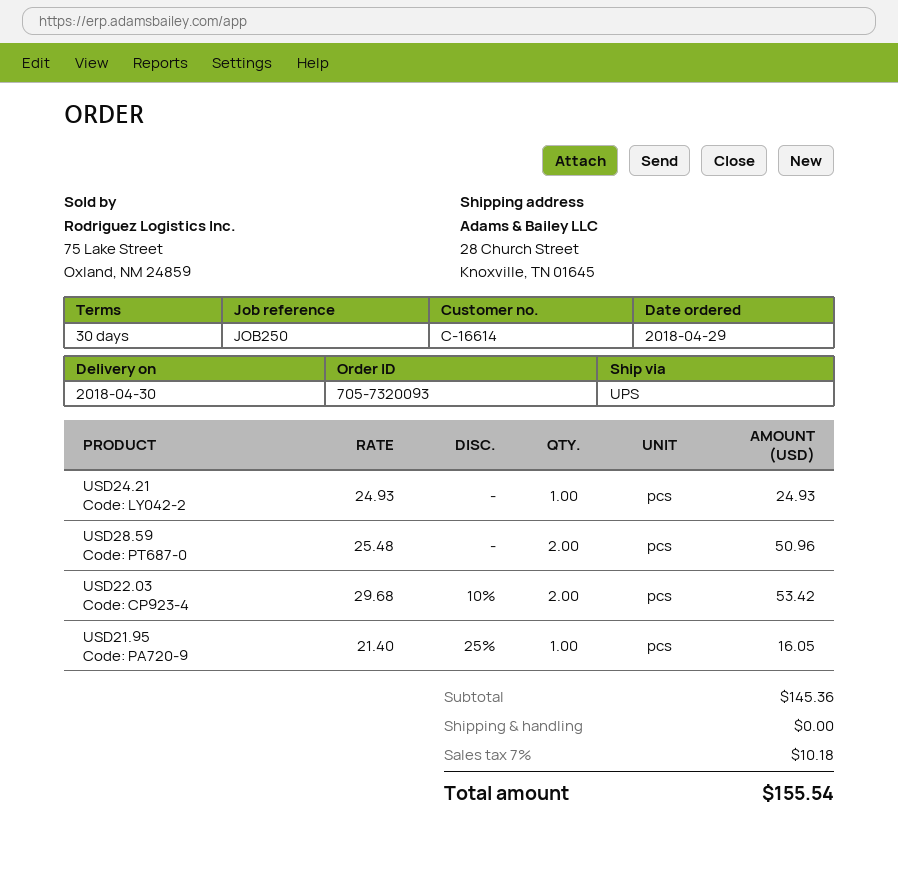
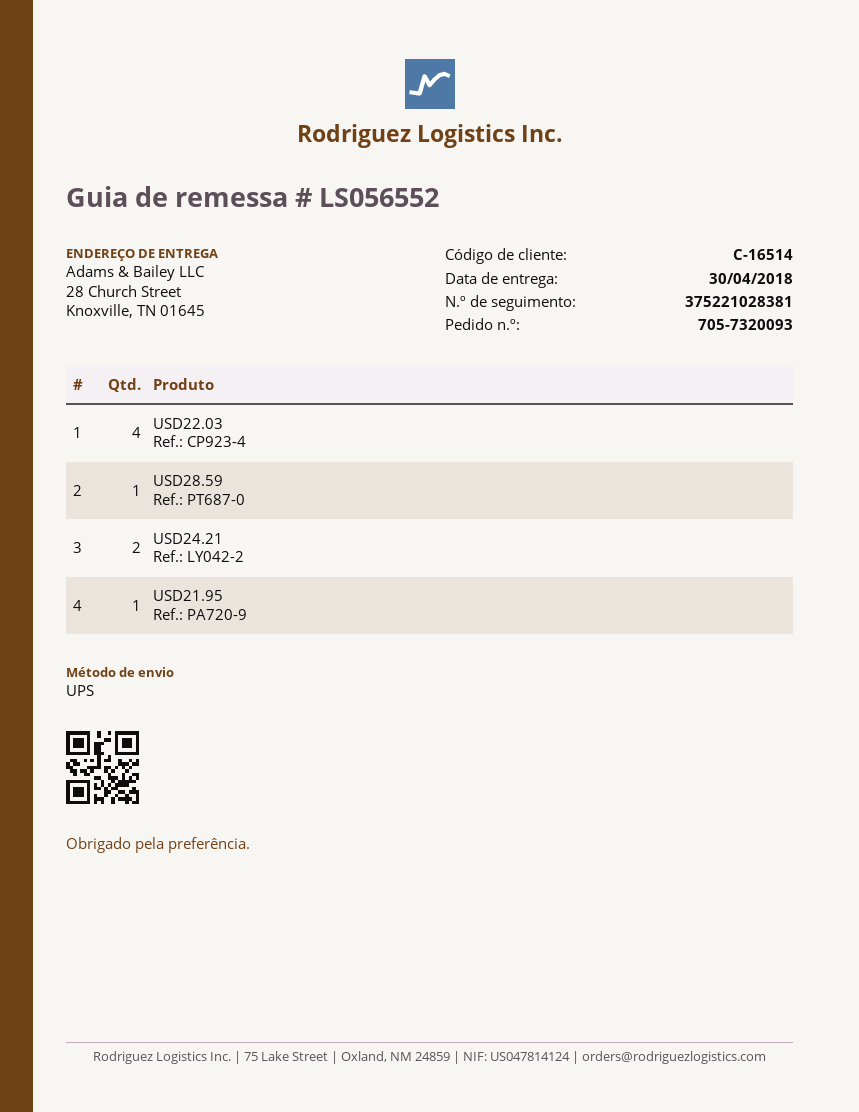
customer number: C-16614 -> C-16514
USD24.21: 1 -> 2
USD28.59: 2 -> 1
USD22.03: 2 -> 4

